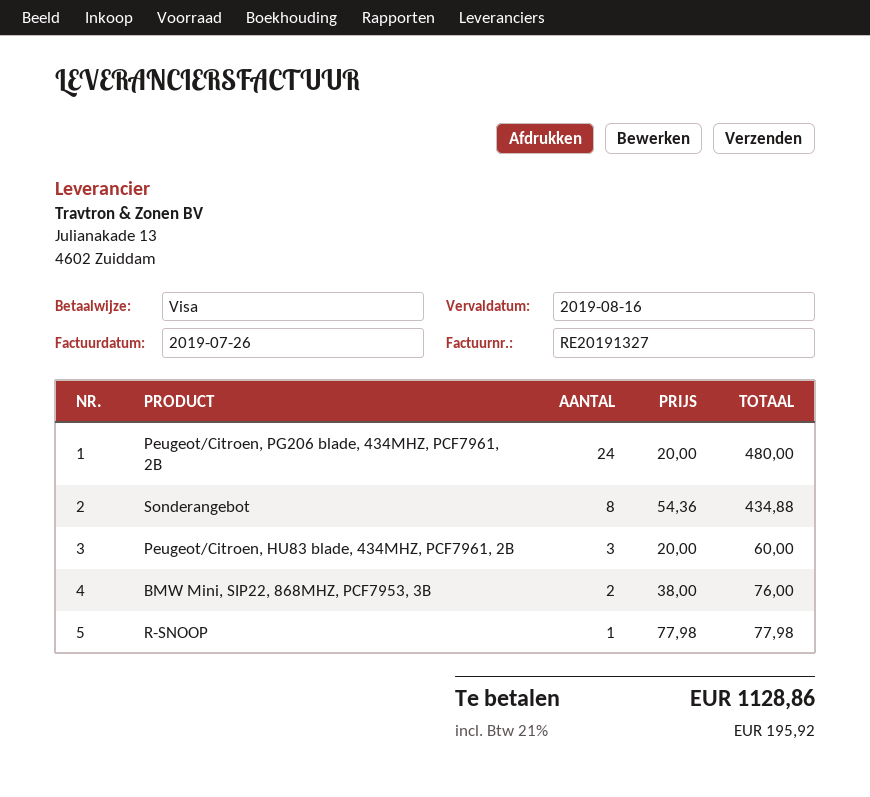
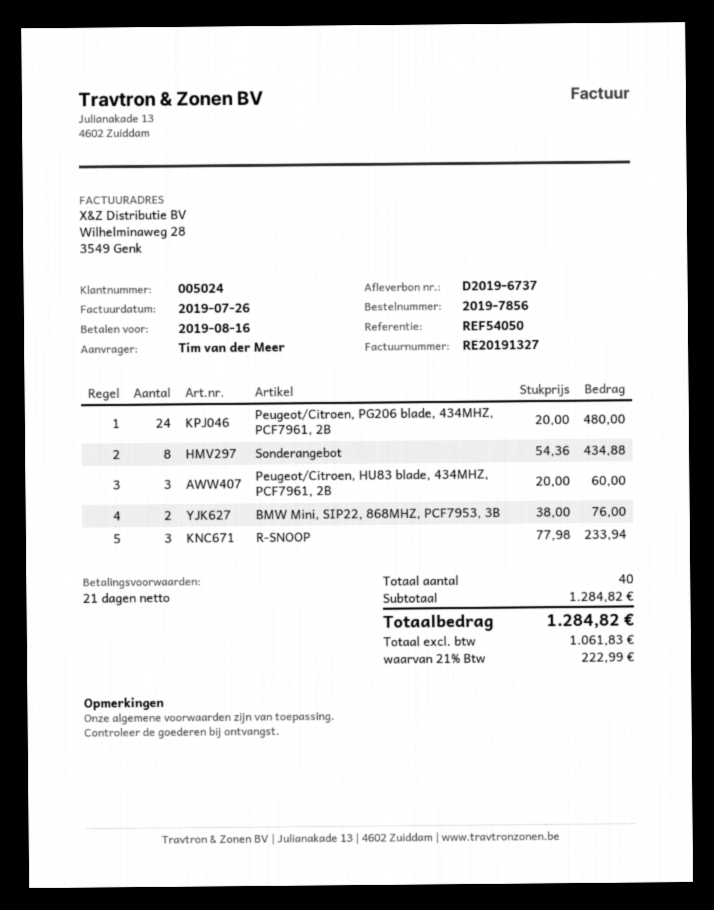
R-SNOOP: 1 x 77.98 = 77.98 -> 3 x 77.98 = 233.94
tax: 21% = 195.92 -> 21% = 222.99
total: 1128.86 -> 1284.82

